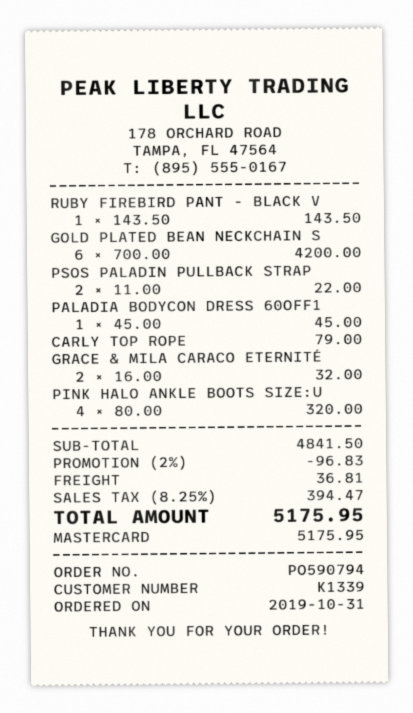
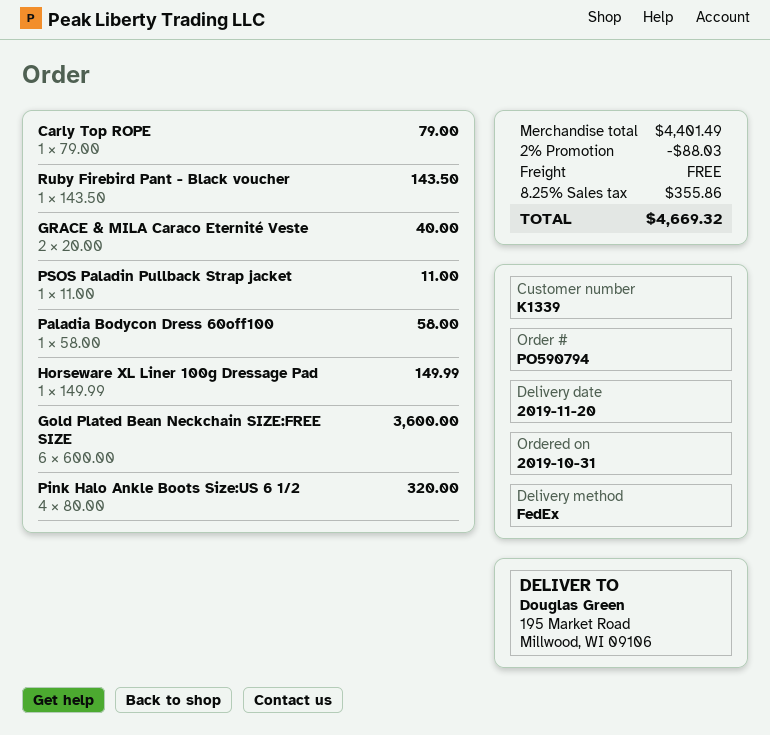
GOLD PLATED BEAN NECKCHAIN S: 6 x 700.00 = 4200.00 -> 6 x 600.00 = 3600.00
PSOS PALADIN PULLBACK STRAP: 2 x 11.00 = 22.00 -> 1 x 11.00 = 11.00
PALADIA BODYCON DRESS 60OFF1: 1 x 45.00 = 45.00 -> 1 x 58.00 = 58.00
GRACE & MILA CARACO ETERNITÉ: 2 x 16.00 = 32.00 -> 2 x 20.00 = 40.00
Horseware XL Liner 100g Dressage Pad: none -> 1 x 149.99 = 149.99
subtotal: 4841.50 -> 4401.49
discount: 2% = 96.83 -> 2% = 88.03
shipping: 36.81 -> 0.00
tax: 8.25% = 394.47 -> 8.25% = 355.86
total: 5175.95 -> 4669.32

